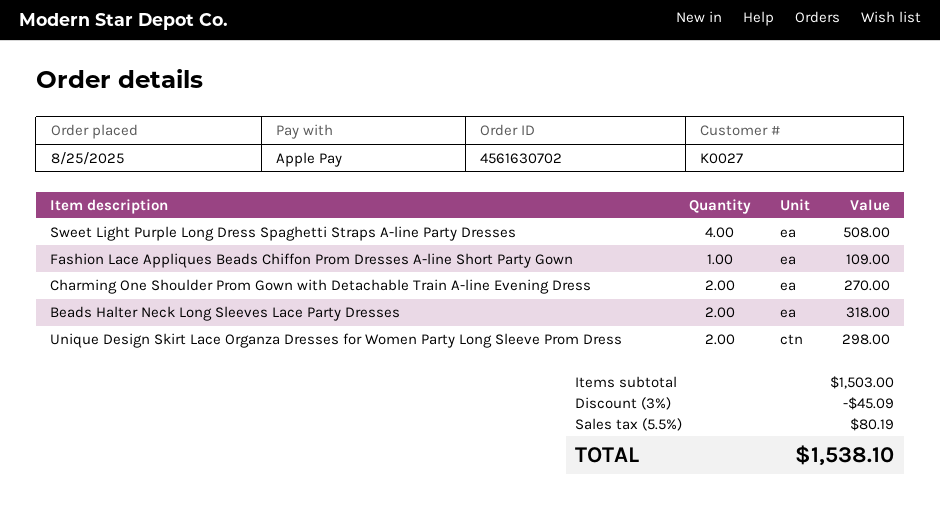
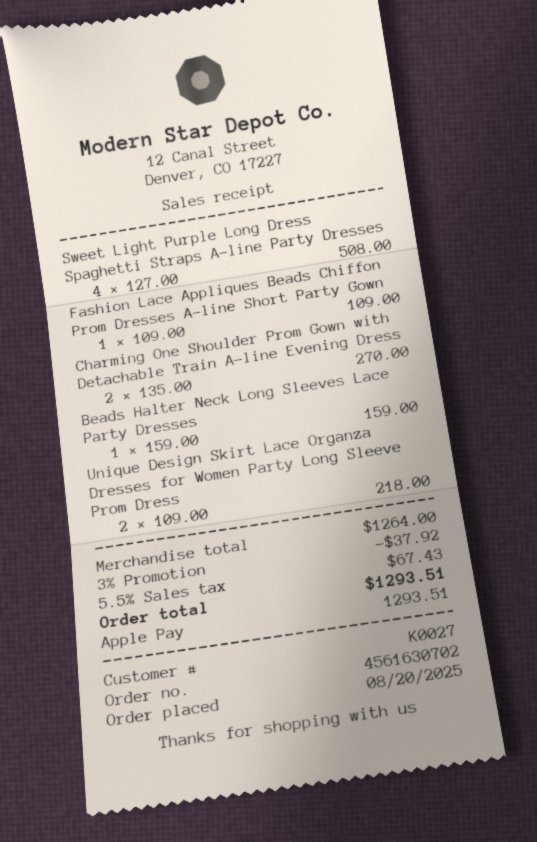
order date: 2025-08-25 -> 2025-08-20
Beads Halter Neck Long Sleeves Lace Party Dresses: 2 for 318.00 -> 1 for 159.00
Unique Design Skirt Lace Organza Dresses for Women Party Long Sleeve Prom Dress: 2 for 298.00 -> 2 for 218.00
subtotal: 1503.00 -> 1264.00
discount: 3% = 45.09 -> 3% = 37.92
tax: 5.5% = 80.19 -> 5.5% = 67.43
total: 1538.10 -> 1293.51

